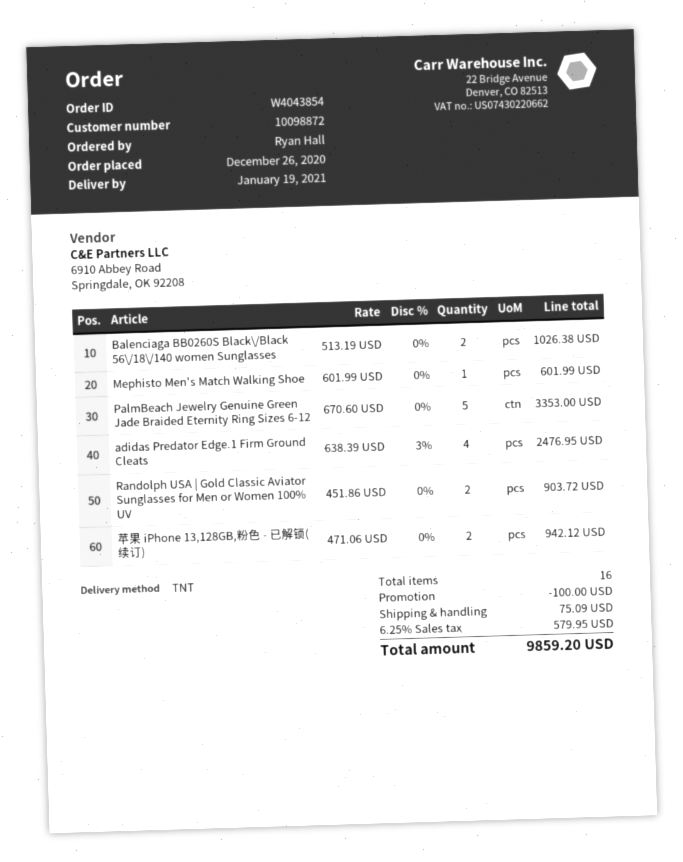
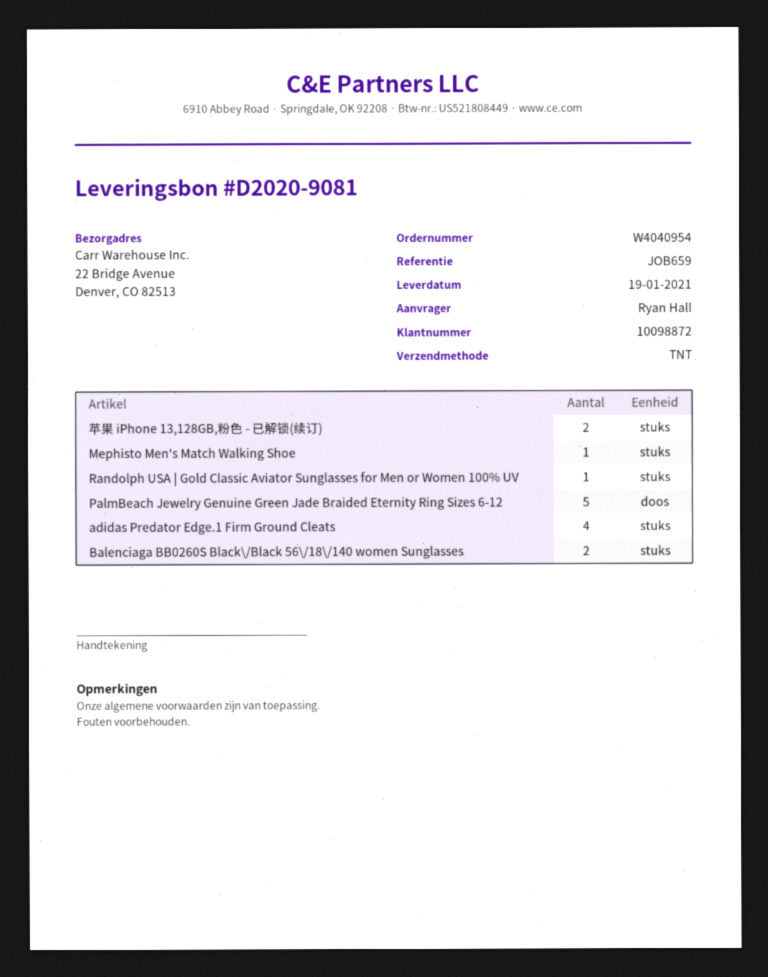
order number: W4043854 -> W4040954
Randolph USA | Gold Classic Aviator Sunglasses for Men or Women 100% UV: 2 -> 1

